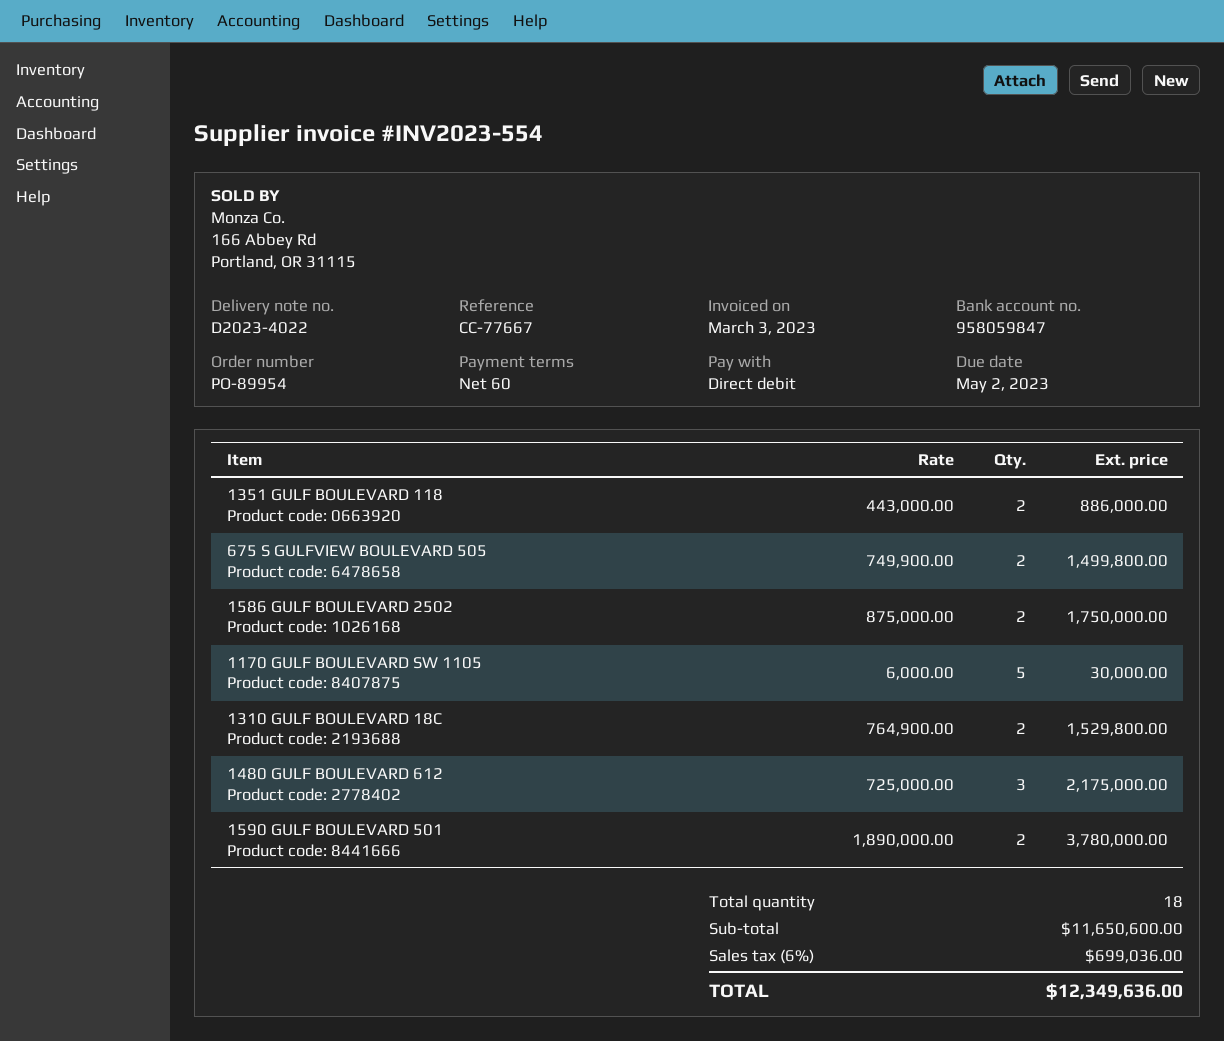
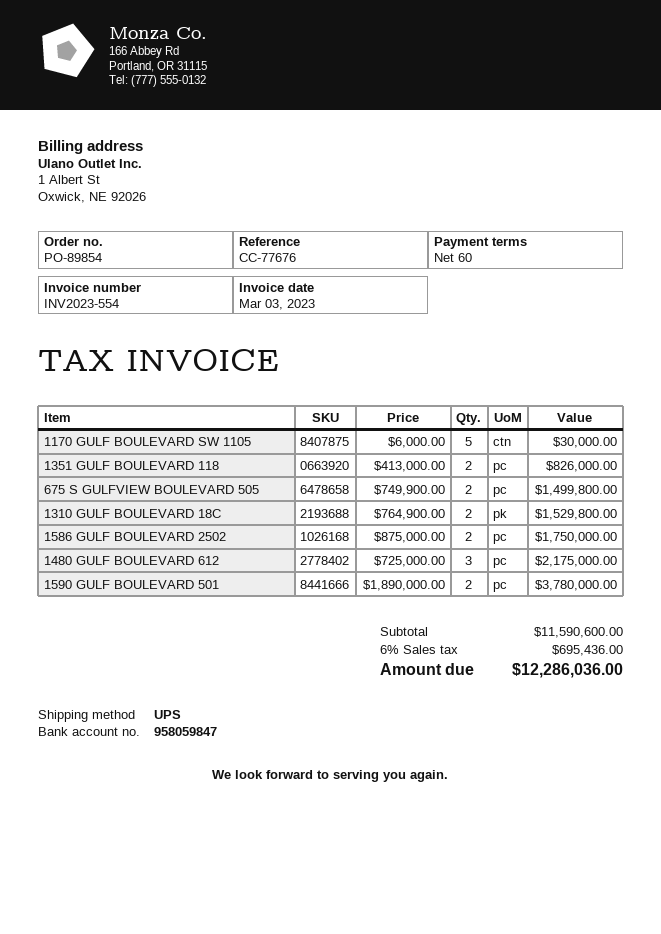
order number: PO-89954 -> PO-89854
reference: CC-77667 -> CC-77676
1351 GULF BOULEVARD 118: 2 x 443000.00 = 886000.00 -> 2 x 413000.00 = 826000.00
subtotal: 11650600.00 -> 11590600.00
tax: 6% = 699036.00 -> 6% = 695436.00
total: 12349636.00 -> 12286036.00

